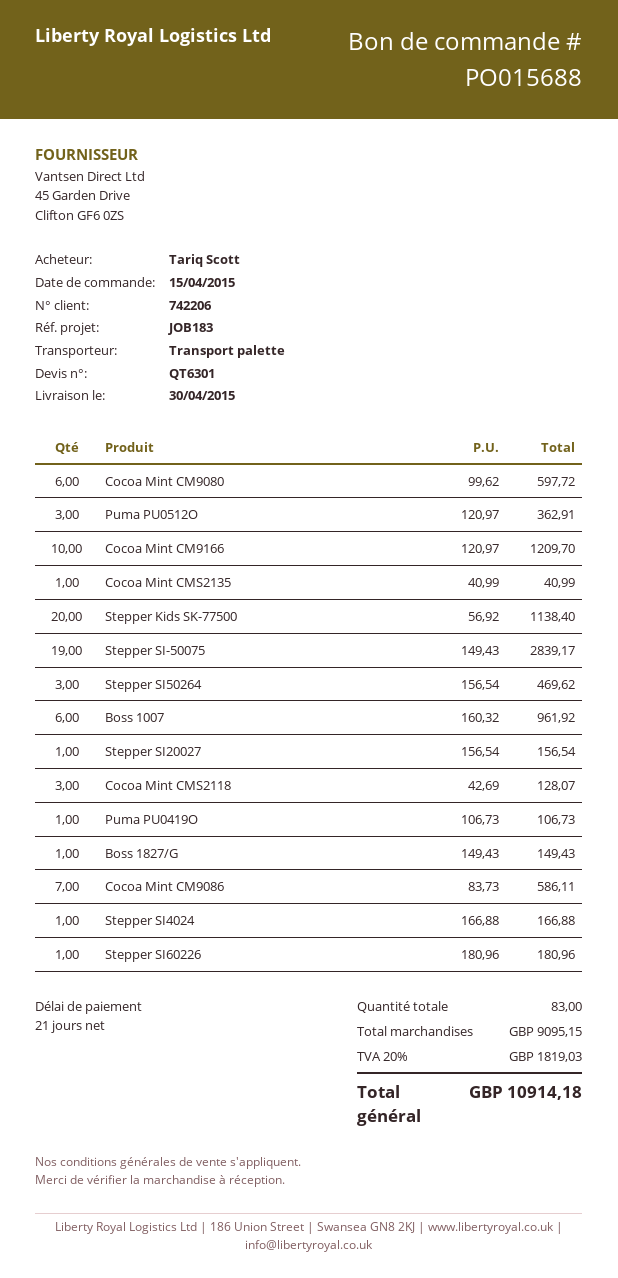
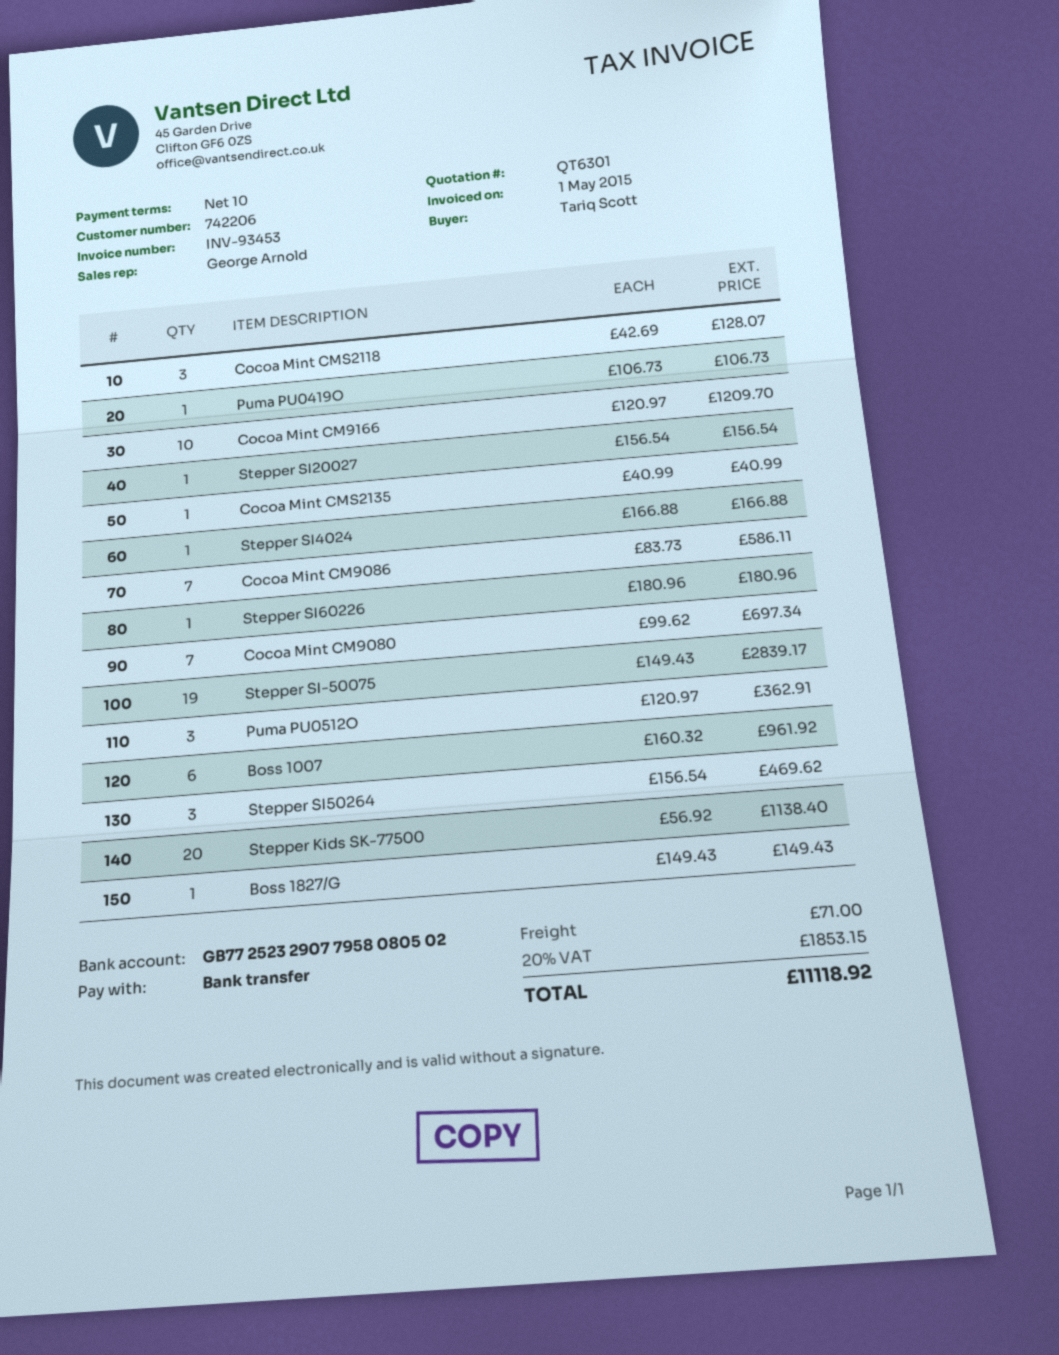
payment terms: 21 days -> 10 days
Cocoa Mint CM9080: 6 x 99.62 = 597.72 -> 7 x 99.62 = 697.34
shipping: none -> 71.00
tax: 20% = 1819.03 -> 20% = 1853.15
total: 10914.18 -> 11118.92

